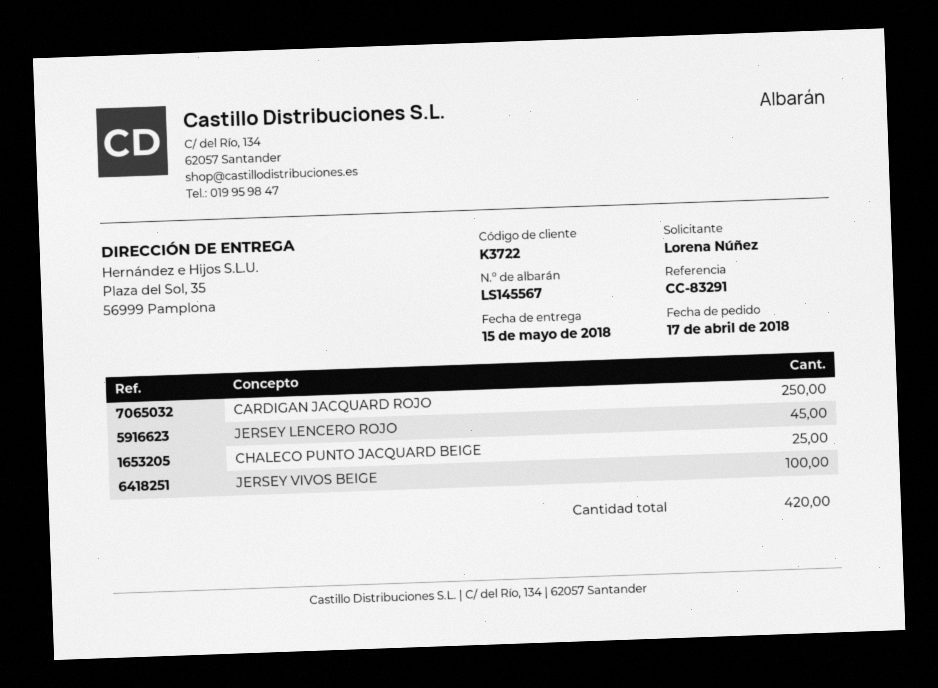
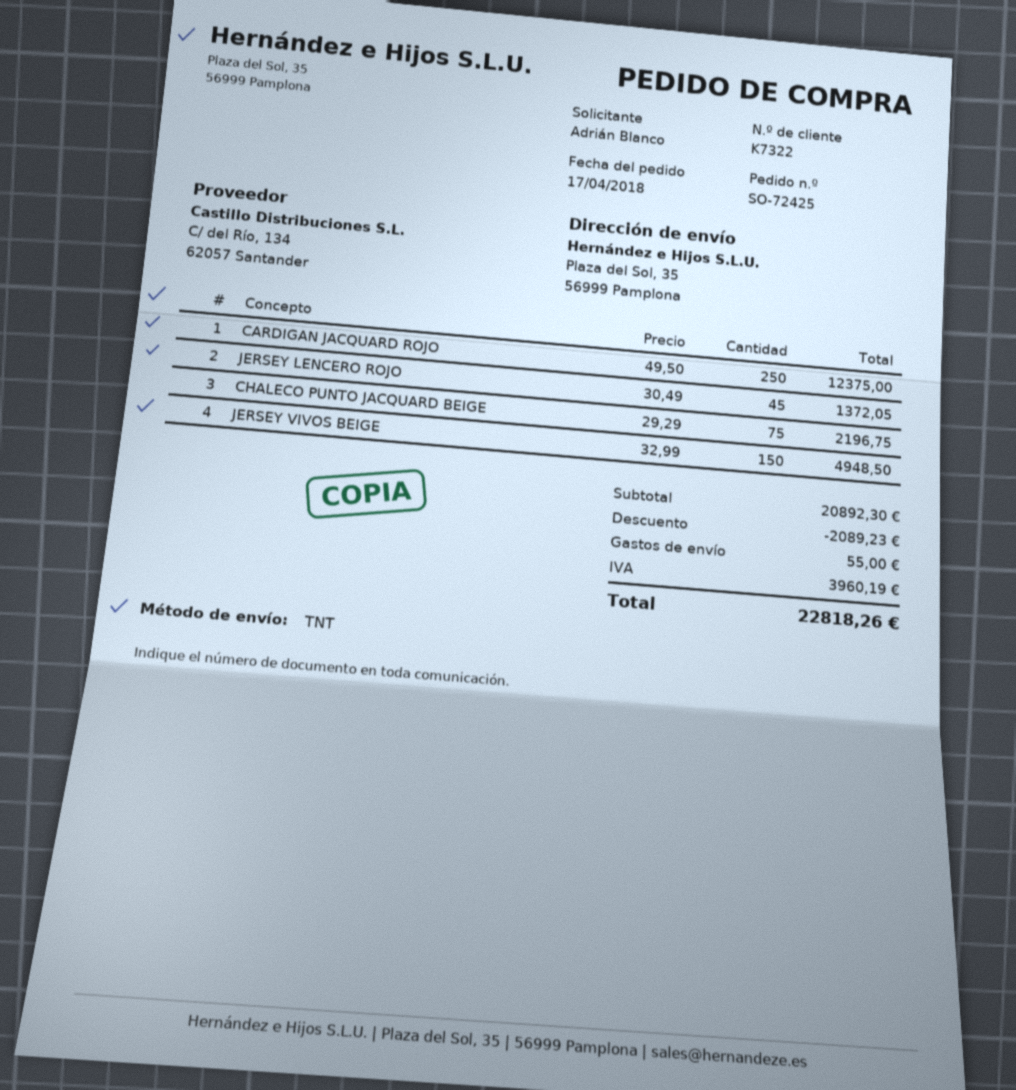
customer number: K3722 -> K7322
ordered by: Lorena Núñez -> Adrián Blanco
CHALECO PUNTO JACQUARD BEIGE: 25 -> 75
JERSEY VIVOS BEIGE: 100 -> 150

